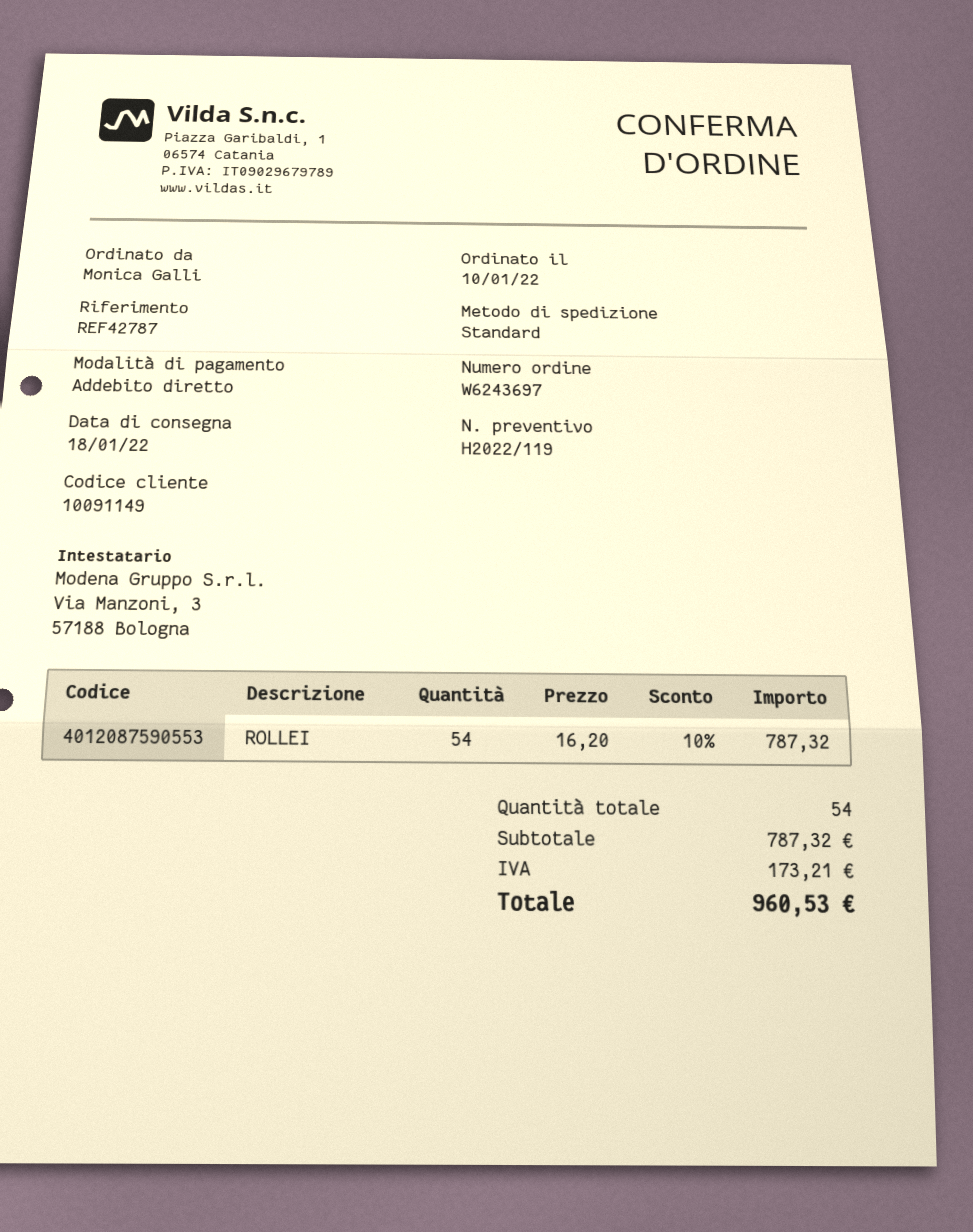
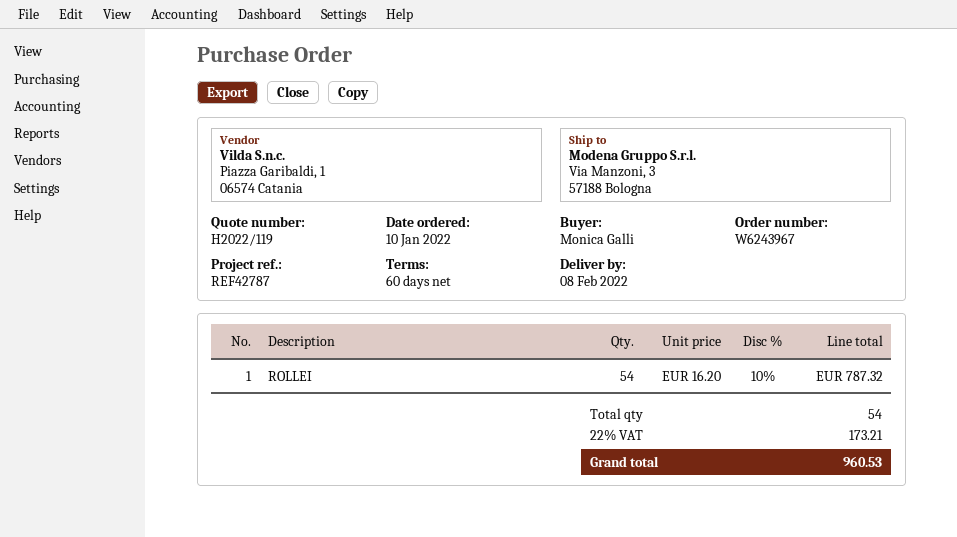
order number: W6243697 -> W6243967
delivery date: 2022-01-18 -> 2022-02-08

